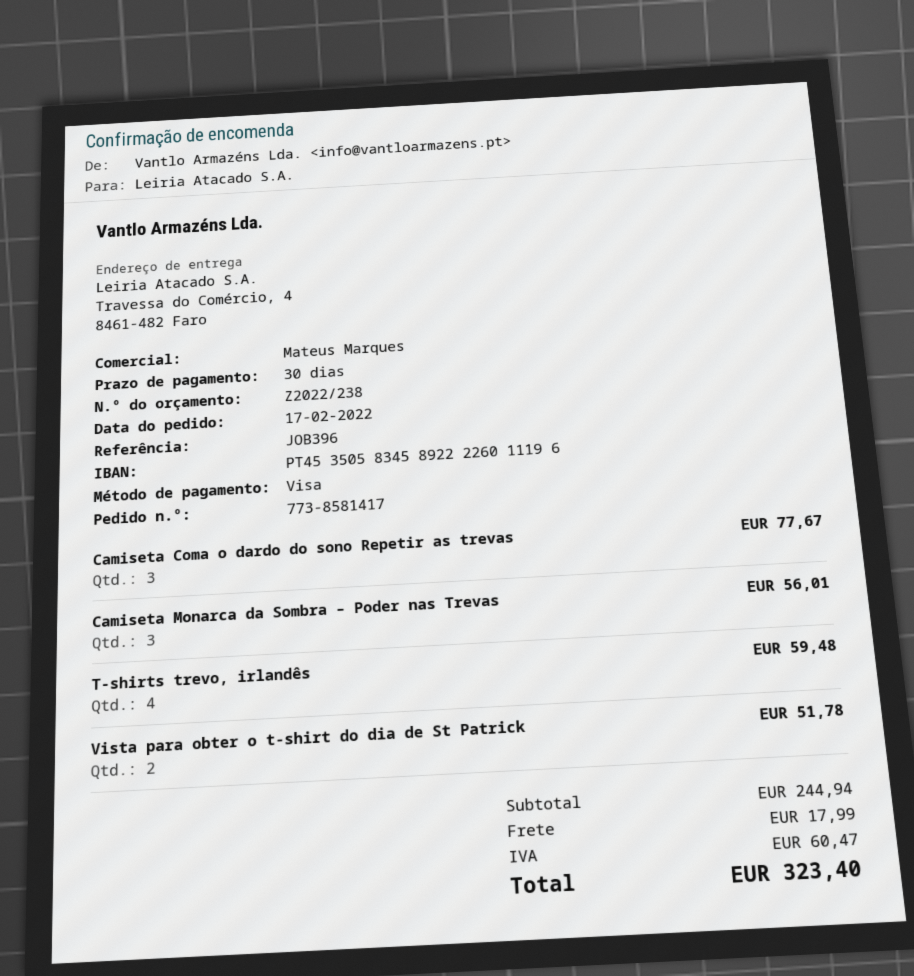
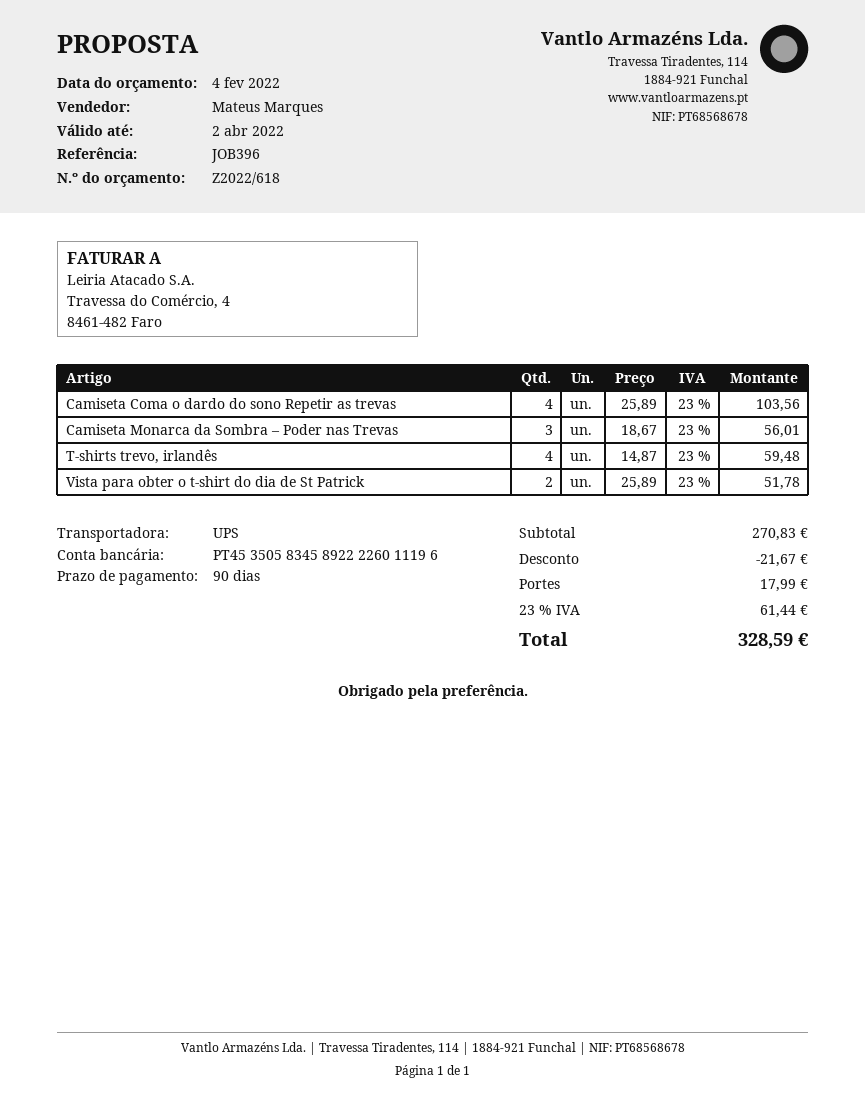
quote number: Z2022/238 -> Z2022/618
payment terms: 30 days -> 90 days
Camiseta Coma o dardo do sono Repetir as trevas: 3 for 77.67 -> 4 for 103.56
subtotal: 244.94 -> 270.83
discount: none -> 21.67
tax: 60.47 -> 61.44
total: 323.40 -> 328.59

